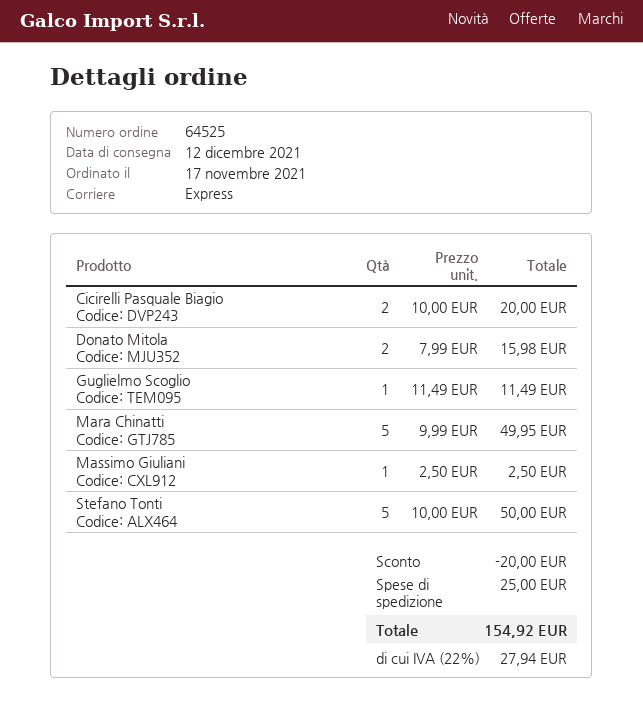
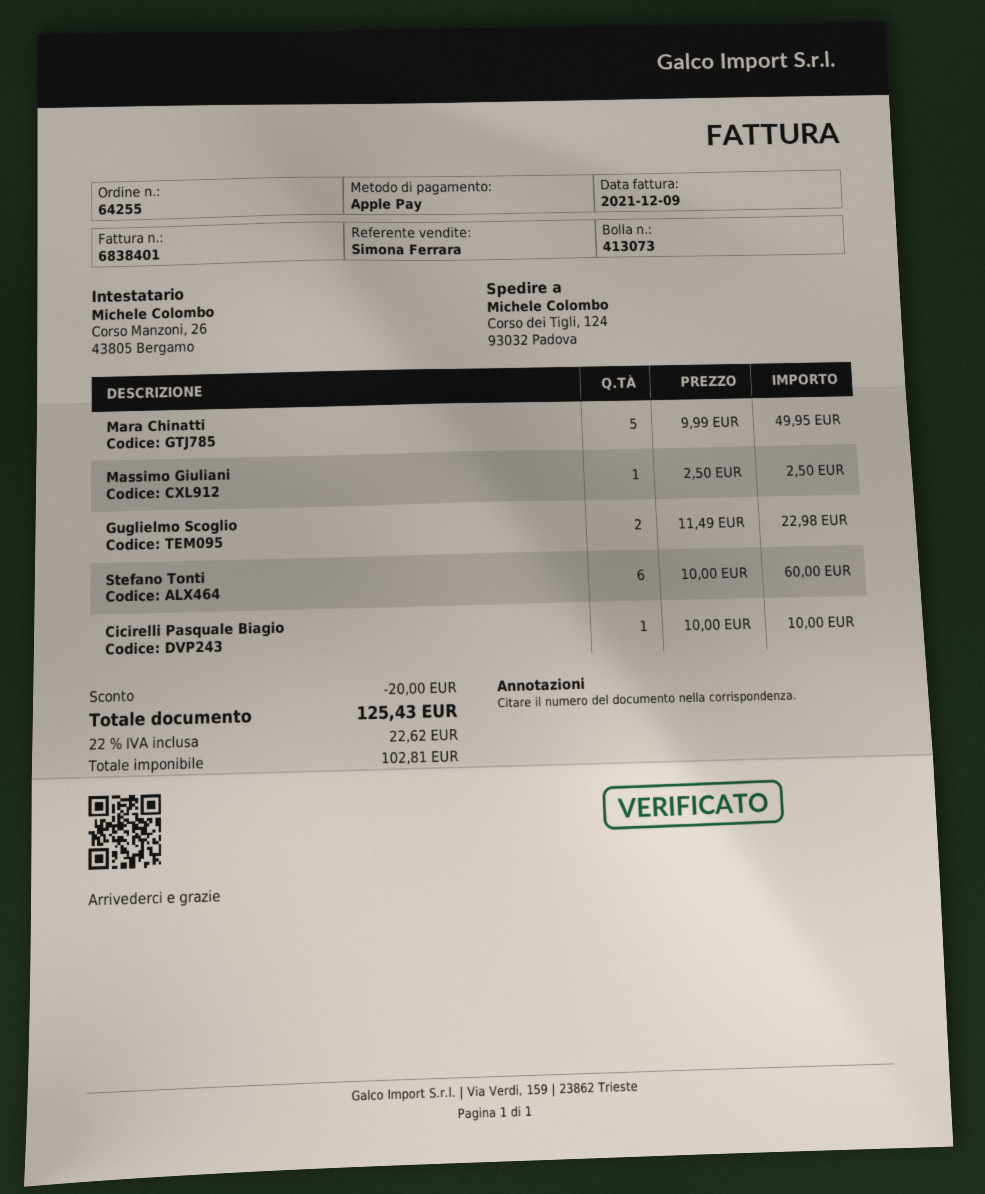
order number: 64525 -> 64255
Cicirelli Pasquale Biagio: 2 x 10.00 = 20.00 -> 1 x 10.00 = 10.00
Donato Mitola: 2 x 7.99 = 15.98 -> none
Guglielmo Scoglio: 1 x 11.49 = 11.49 -> 2 x 11.49 = 22.98
Stefano Tonti: 5 x 10.00 = 50.00 -> 6 x 10.00 = 60.00
shipping: 25.00 -> none
tax: 22% = 27.94 -> 22% = 22.62
total: 154.92 -> 125.43

